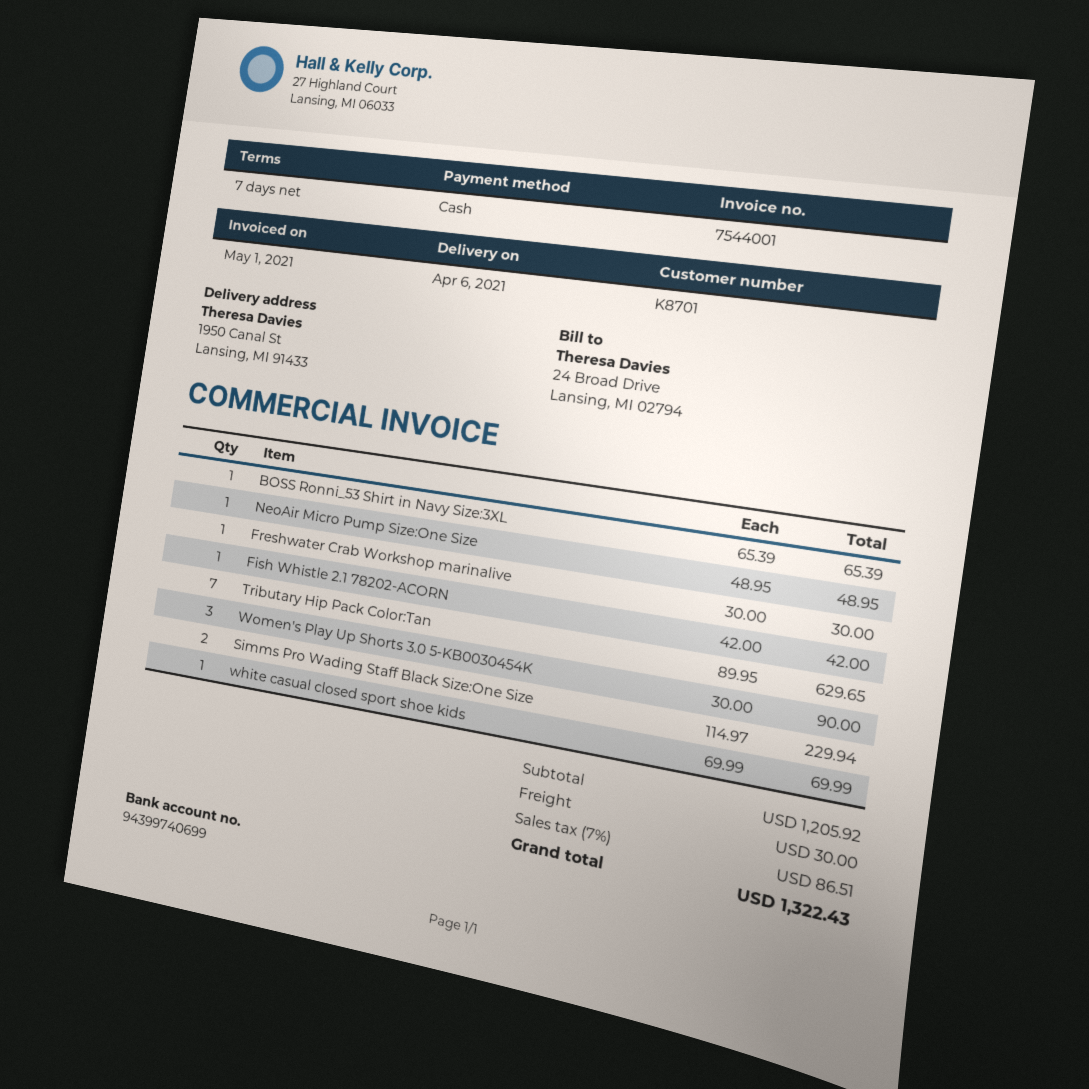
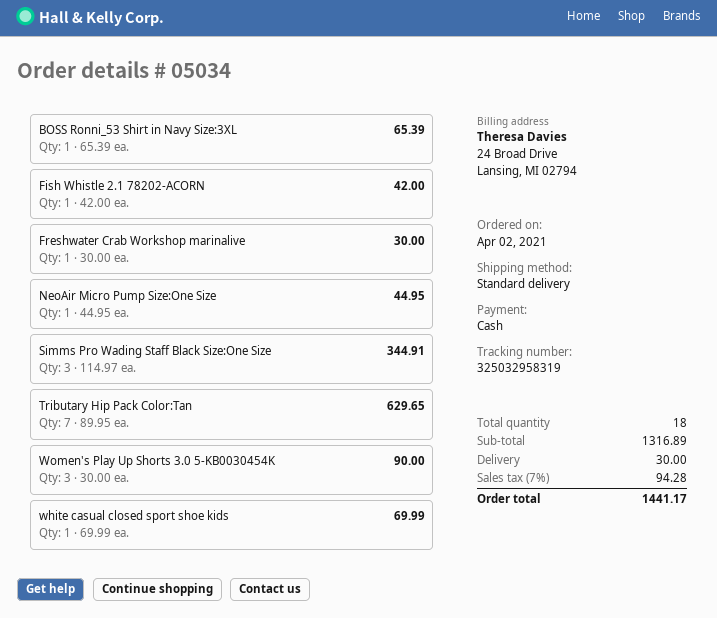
NeoAir Micro Pump Size:One Size: 1 x 48.95 = 48.95 -> 1 x 44.95 = 44.95
Simms Pro Wading Staff Black Size:One Size: 2 x 114.97 = 229.94 -> 3 x 114.97 = 344.91
subtotal: 1205.92 -> 1316.89
tax: 7% = 86.51 -> 7% = 94.28
total: 1322.43 -> 1441.17

